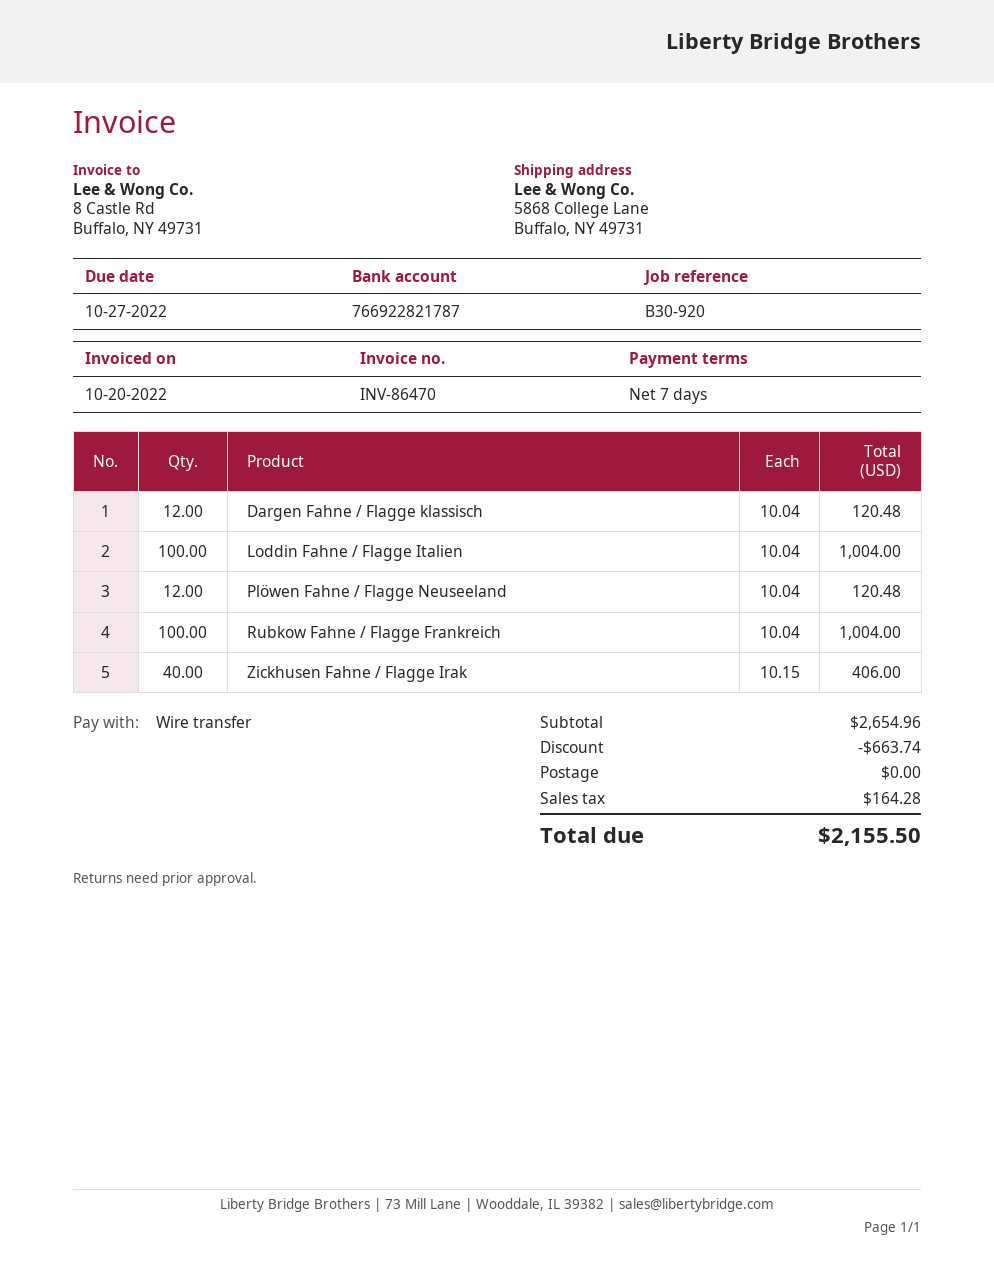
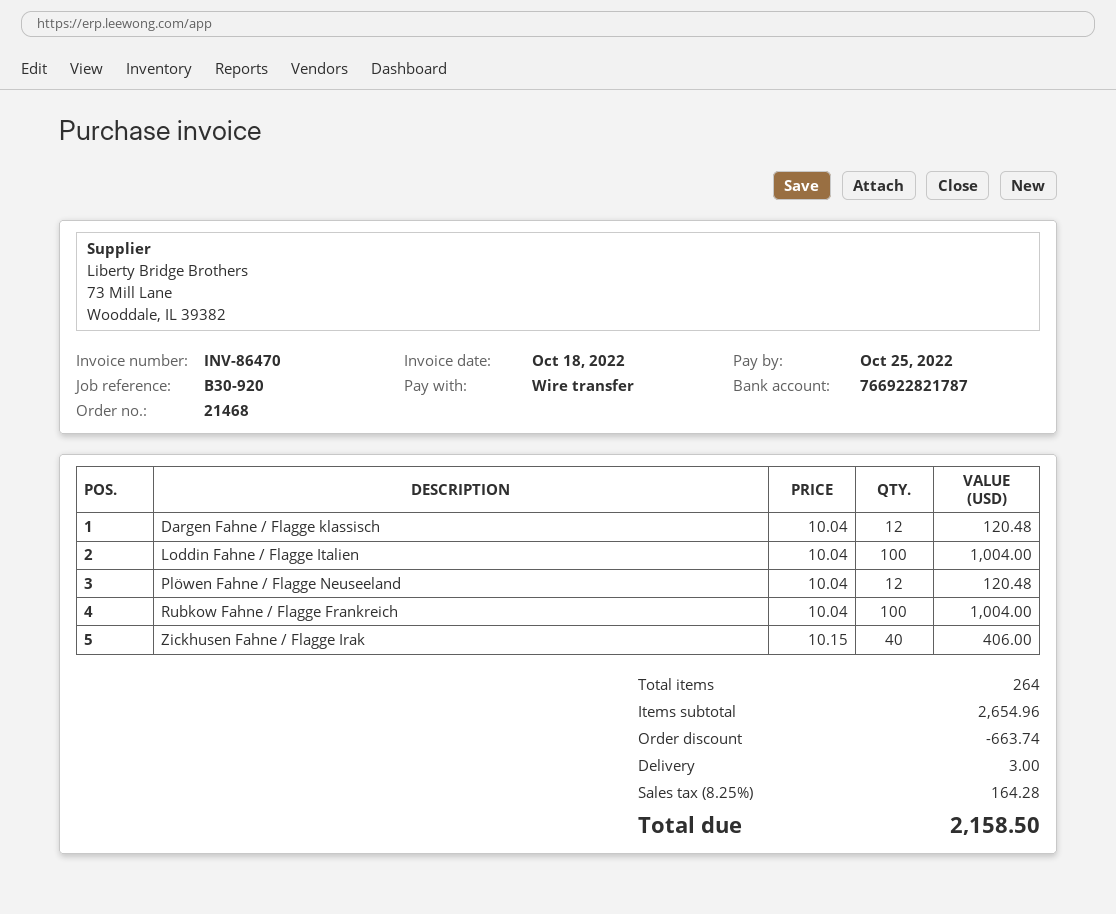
invoice date: 2022-10-20 -> 2022-10-18
due date: 2022-10-27 -> 2022-10-25
shipping: 0.00 -> 3.00
total: 2155.50 -> 2158.50

